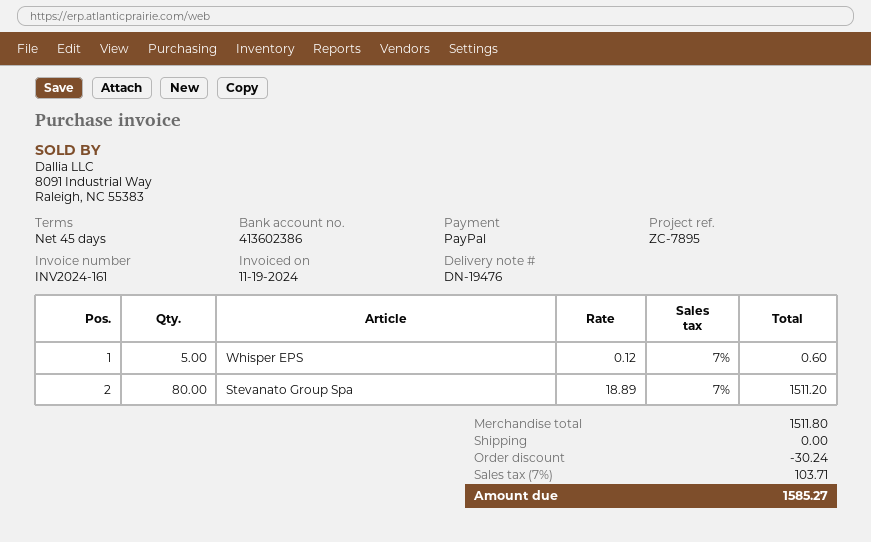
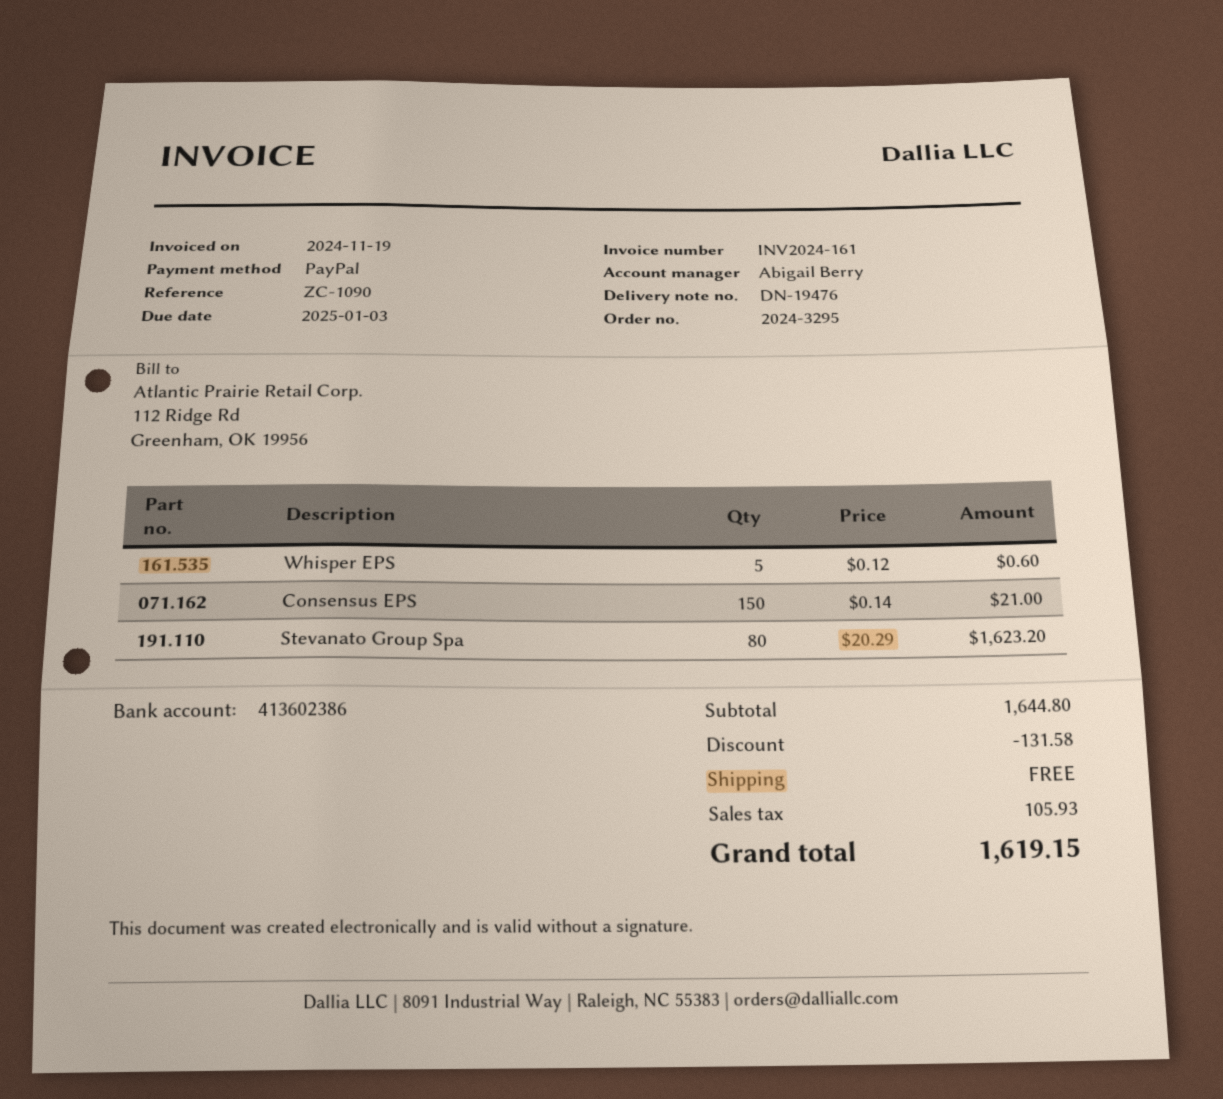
reference: ZC-7895 -> ZC-1090
Stevanato Group Spa: 80 x 18.89 = 1511.20 -> 80 x 20.29 = 1623.20
Consensus EPS: none -> 150 x 0.14 = 21.00
subtotal: 1511.80 -> 1644.80
discount: 30.24 -> 131.58
tax: 103.71 -> 105.93
total: 1585.27 -> 1619.15

